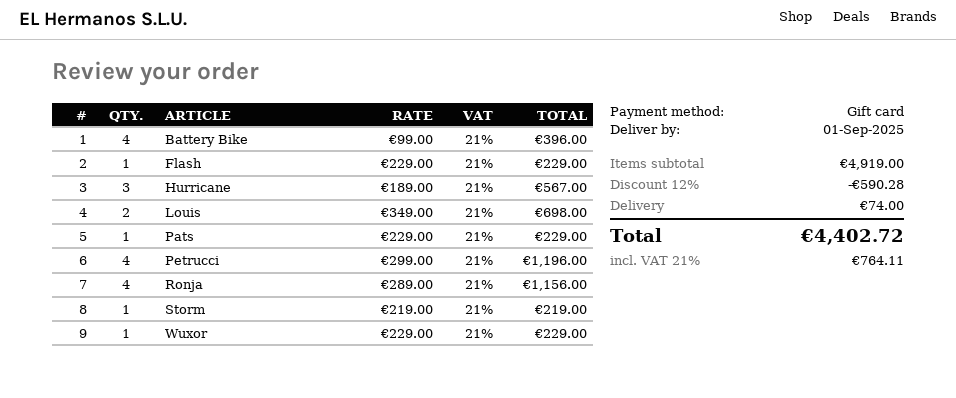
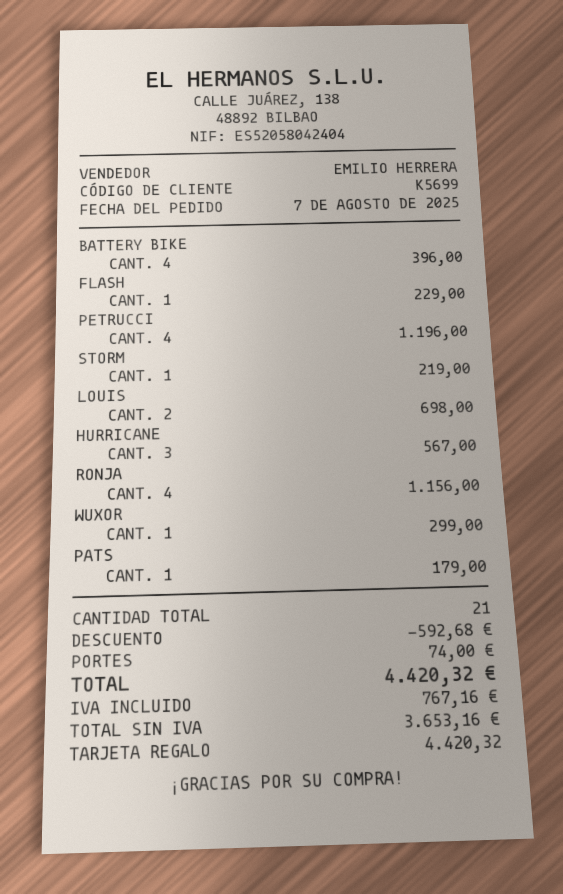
Pats: 1 for 229.00 -> 1 for 179.00
Wuxor: 1 for 229.00 -> 1 for 299.00
discount: 590.28 -> 592.68
tax: 764.11 -> 767.16
total: 4402.72 -> 4420.32

